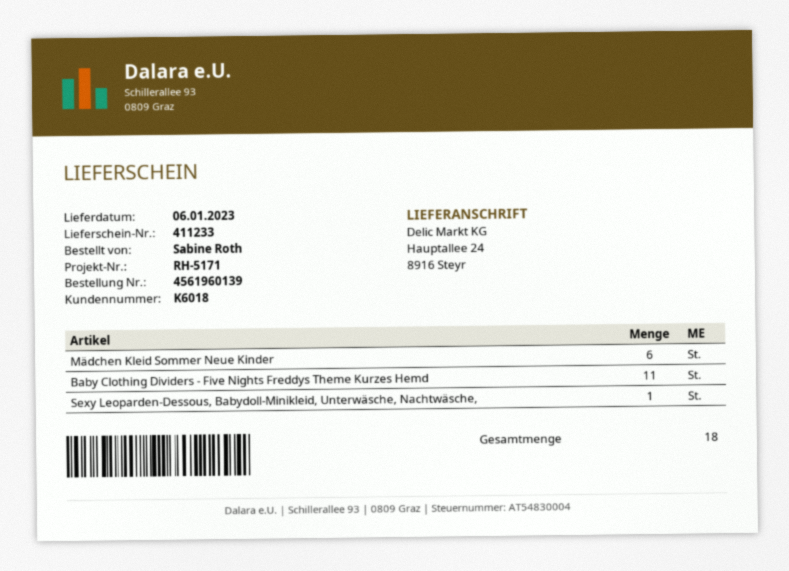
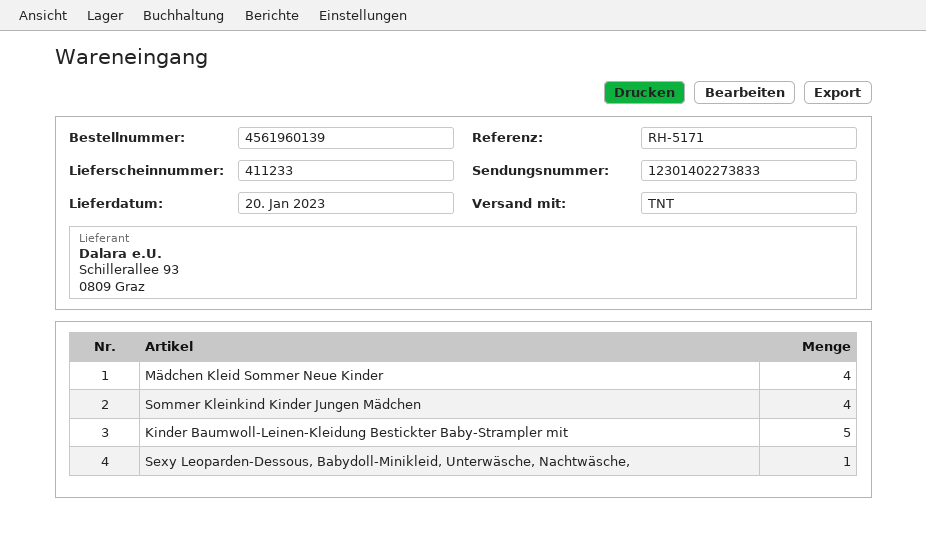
delivery date: 2023-01-06 -> 2023-01-20
Mädchen Kleid Sommer Neue Kinder: 6 -> 4
Baby Clothing Dividers - Five Nights Freddys Theme Kurzes Hemd: 11 -> none
Sommer Kleinkind Kinder Jungen Mädchen: none -> 4
Kinder Baumwoll-Leinen-Kleidung Bestickter Baby-Strampler mit: none -> 5

